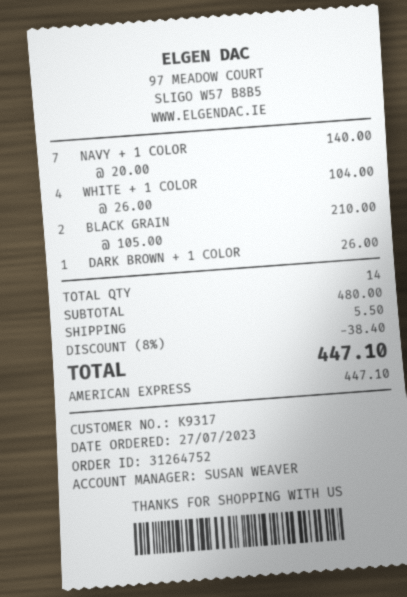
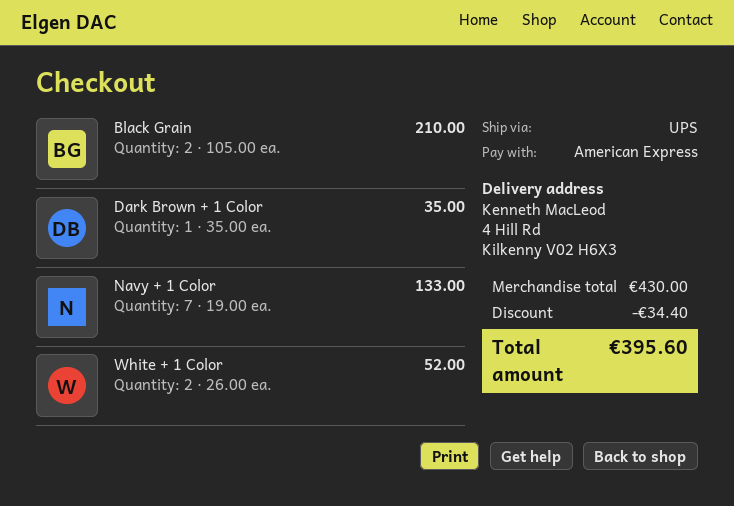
NAVY + 1 COLOR: 7 x 20.00 = 140.00 -> 7 x 19.00 = 133.00
WHITE + 1 COLOR: 4 x 26.00 = 104.00 -> 2 x 26.00 = 52.00
DARK BROWN + 1 COLOR: 1 x 26.00 = 26.00 -> 1 x 35.00 = 35.00
subtotal: 480.00 -> 430.00
discount: 38.40 -> 34.40
shipping: 5.50 -> none
total: 447.10 -> 395.60

